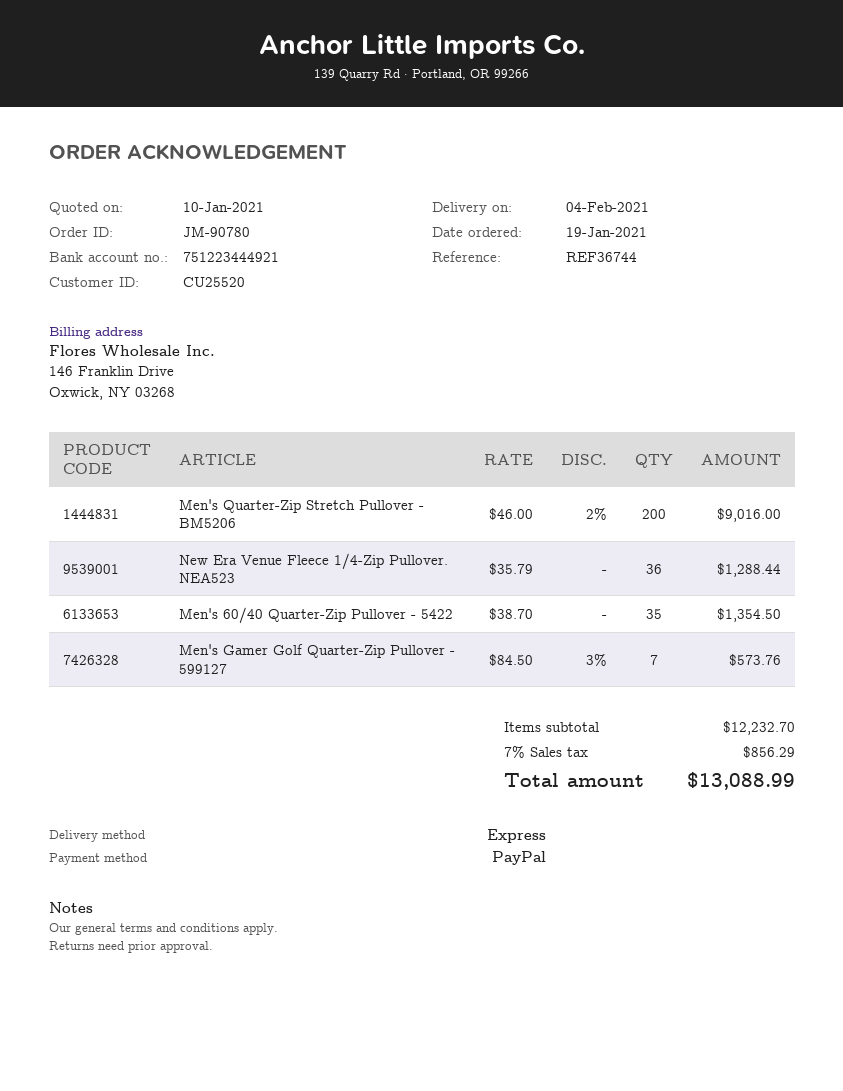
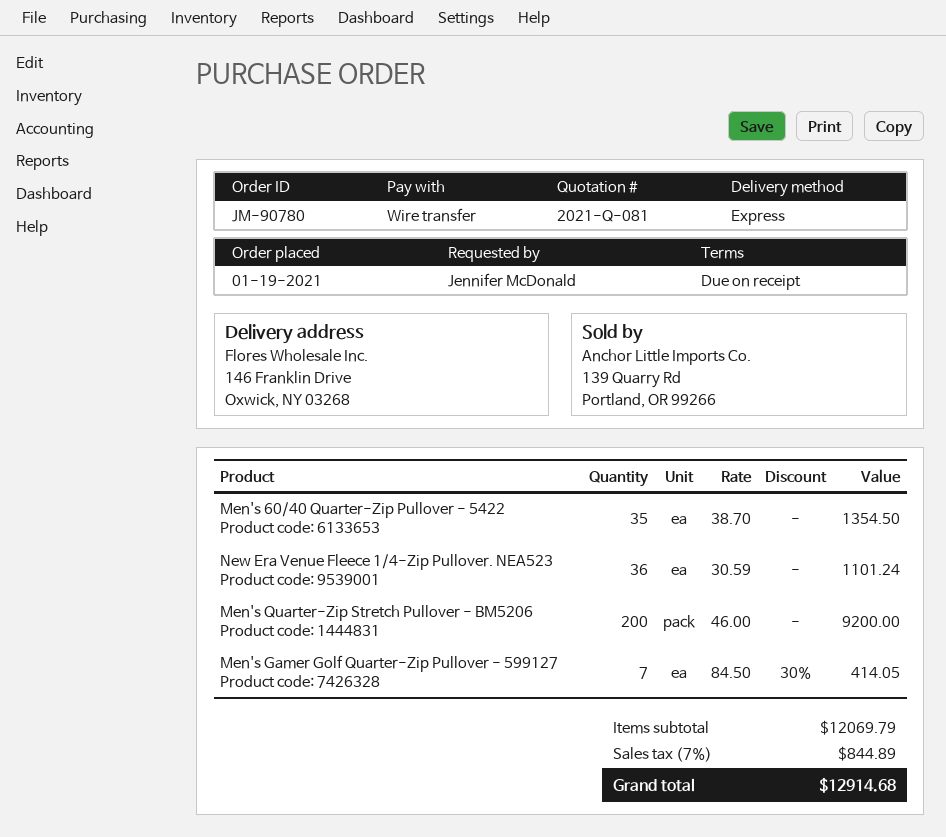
payment method: PayPal -> bank transfer
Men's Quarter-Zip Stretch Pullover - BM5206: 200 x 46.00 - 2% = 9016.00 -> 200 x 46.00 = 9200.00
New Era Venue Fleece 1/4-Zip Pullover. NEA523: 36 x 35.79 = 1288.44 -> 36 x 30.59 = 1101.24
Men's Gamer Golf Quarter-Zip Pullover - 599127: 7 x 84.50 - 3% = 573.76 -> 7 x 84.50 - 30% = 414.05
subtotal: 12232.70 -> 12069.79
tax: 7% = 856.29 -> 7% = 844.89
total: 13088.99 -> 12914.68

